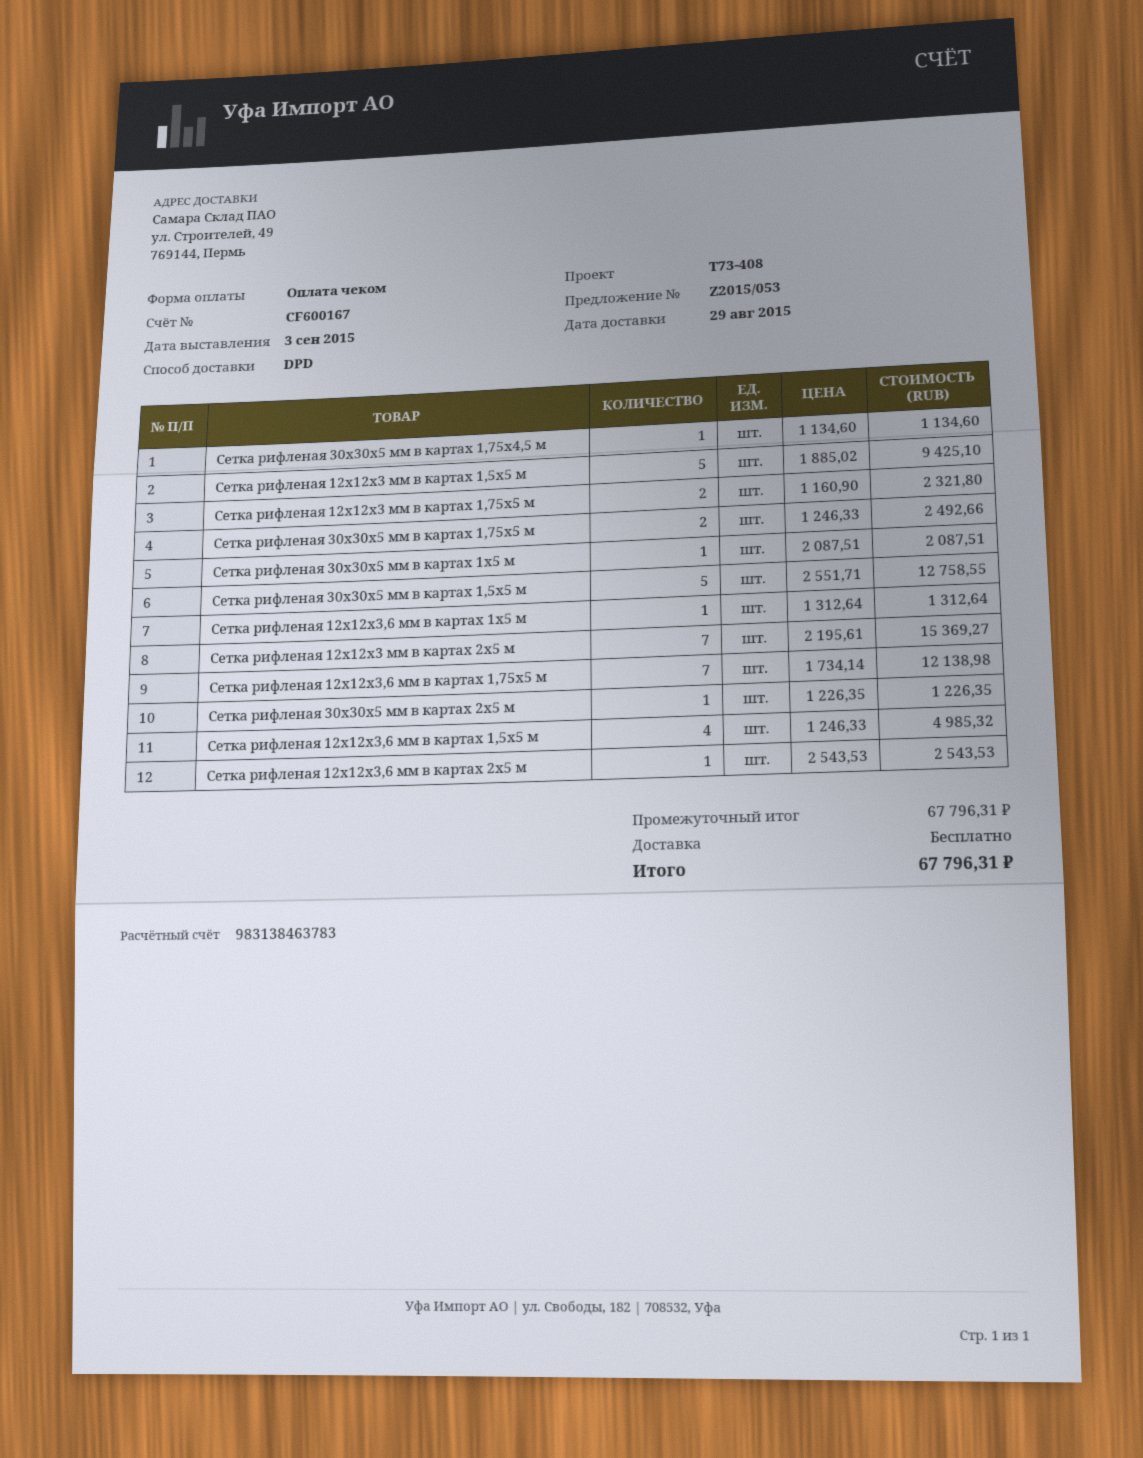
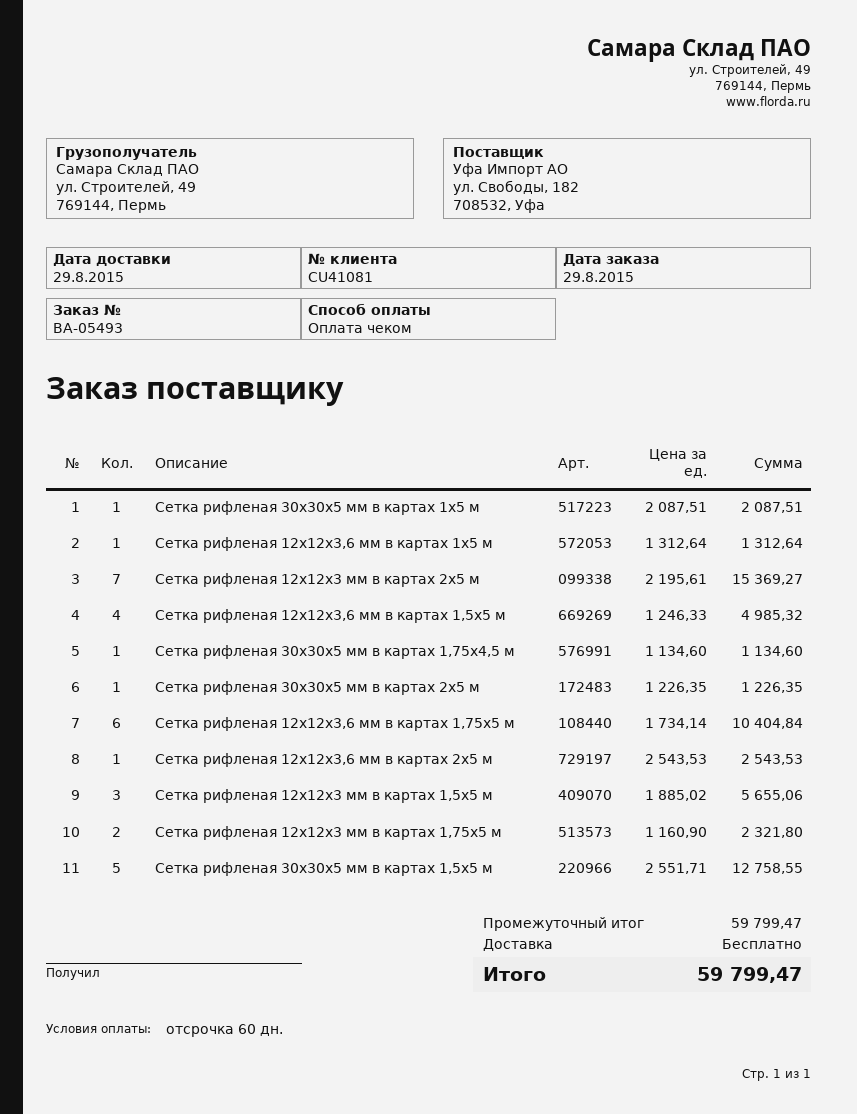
Сетка рифленая 12х12х3 мм в картах 1,5х5 м: 5 x 1885.02 = 9425.10 -> 3 x 1885.02 = 5655.06
Сетка рифленая 30х30х5 мм в картах 1,75х5 м: 2 x 1246.33 = 2492.66 -> none
Сетка рифленая 12х12х3,6 мм в картах 1,75х5 м: 7 x 1734.14 = 12138.98 -> 6 x 1734.14 = 10404.84
subtotal: 67796.31 -> 59799.47
total: 67796.31 -> 59799.47

